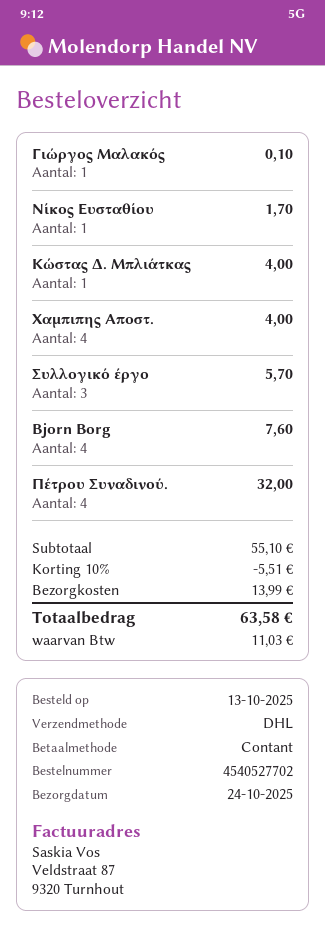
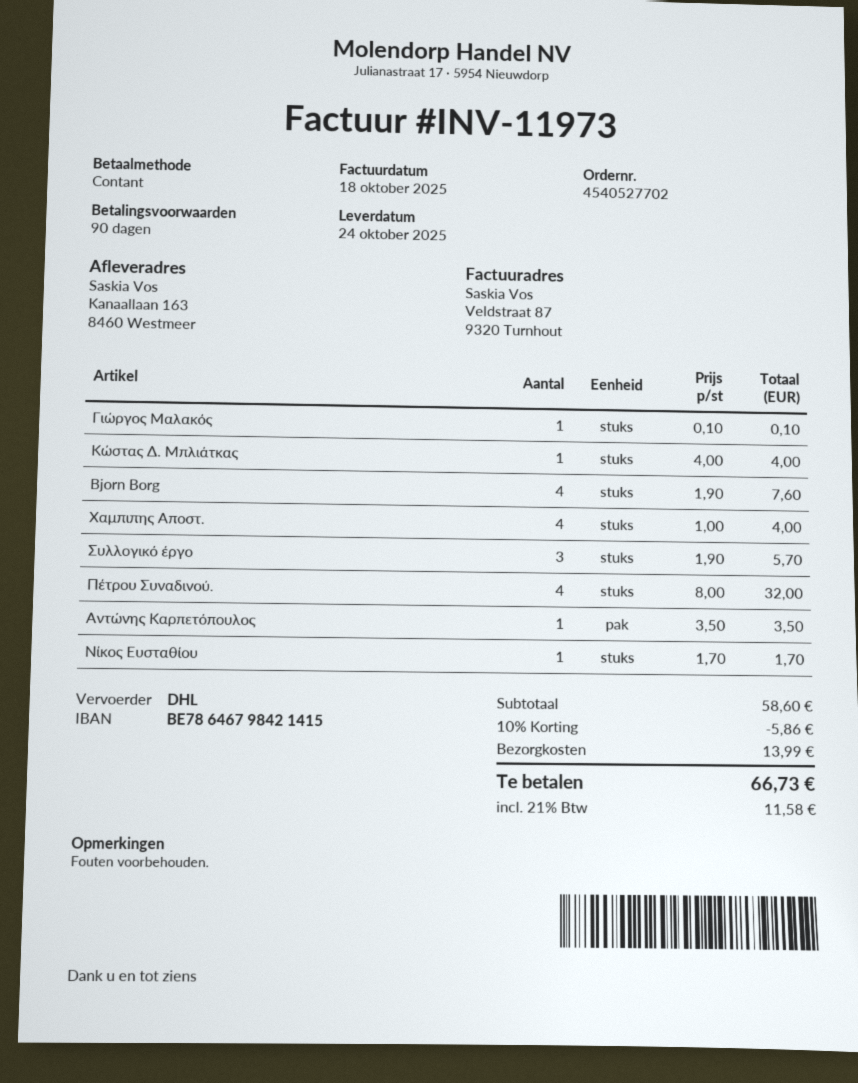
Αντώνης Καρπετόπουλος: none -> 1 for 3.50
subtotal: 55.10 -> 58.60
discount: 10% = 5.51 -> 10% = 5.86
tax: 11.03 -> 11.58
total: 63.58 -> 66.73

